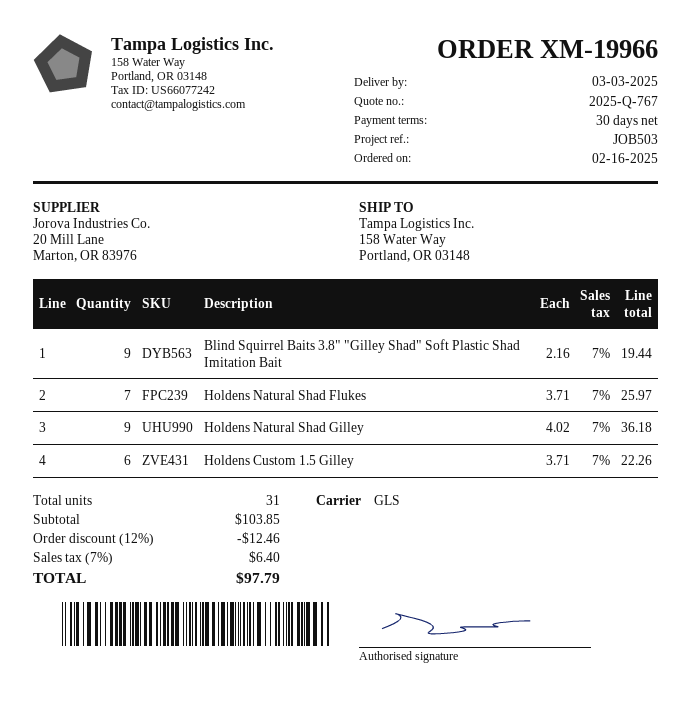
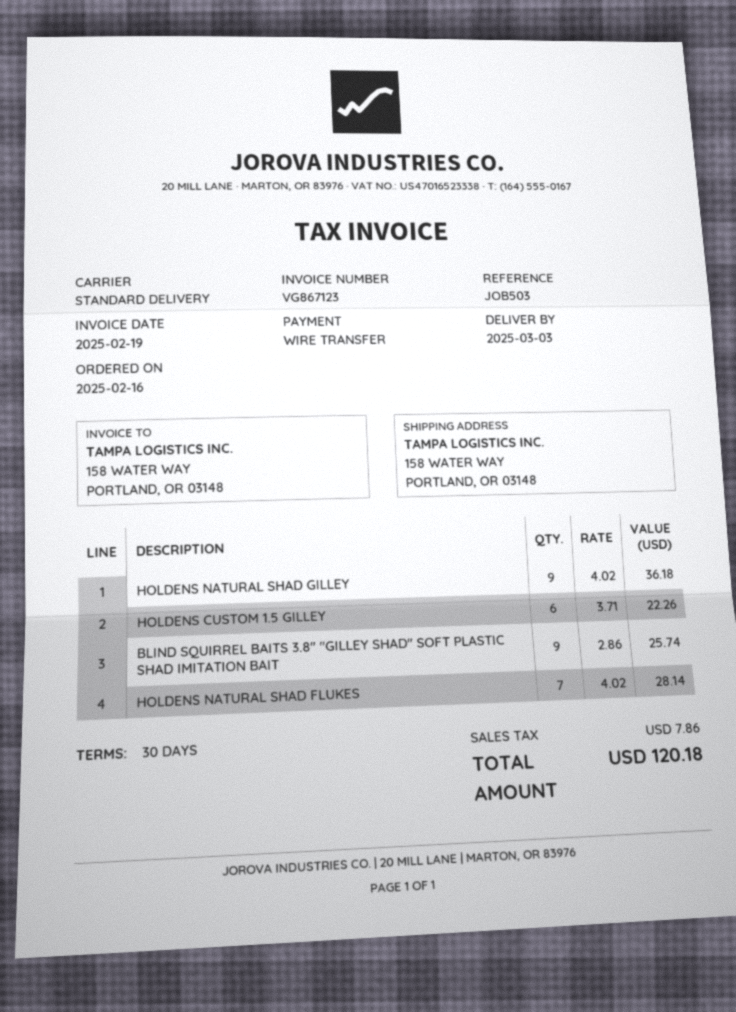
shipping method: GLS -> standard
Blind Squirrel Baits 3.8" "Gilley Shad" Soft Plastic Shad Imitation Bait: 9 x 2.16 = 19.44 -> 9 x 2.86 = 25.74
Holdens Natural Shad Flukes: 7 x 3.71 = 25.97 -> 7 x 4.02 = 28.14
discount: 12% = 12.46 -> none
tax: 6.40 -> 7.86
total: 97.79 -> 120.18

